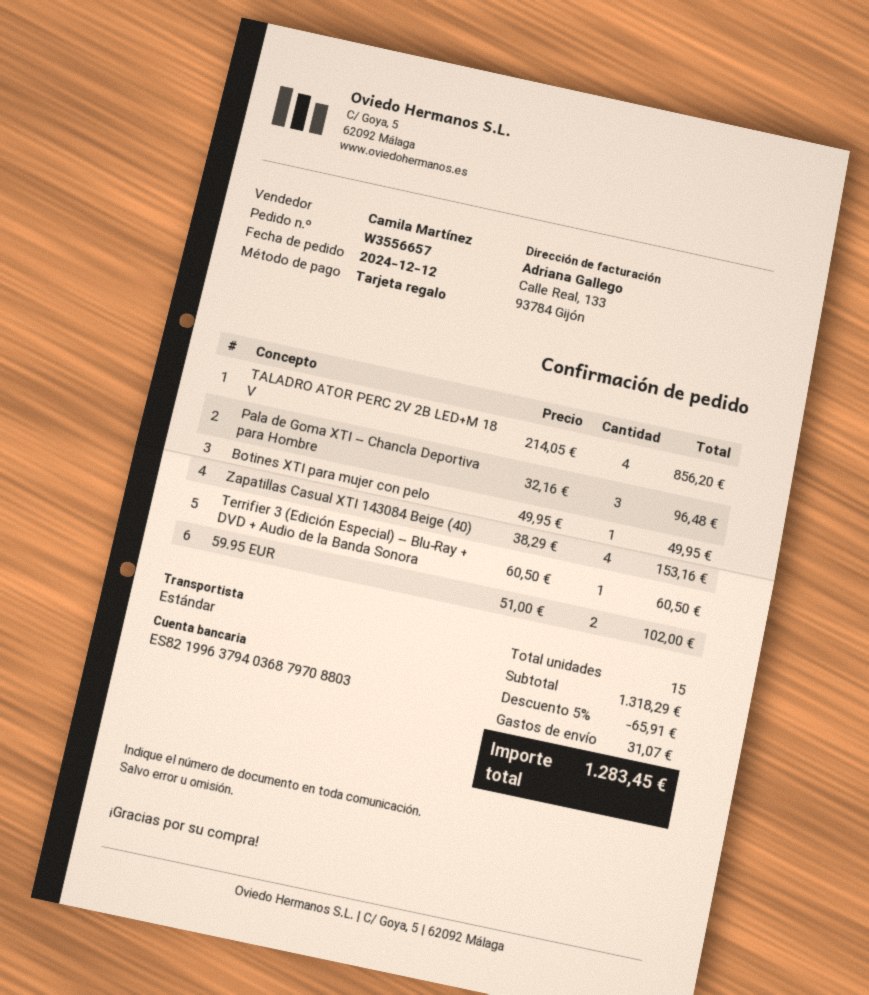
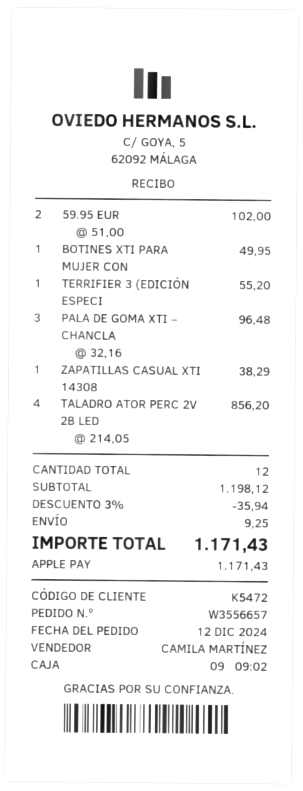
payment method: gift card -> Apple Pay
Zapatillas Casual XTI 143084 Beige (40): 4 x 38.29 = 153.16 -> 1 x 38.29 = 38.29
Terrifier 3 (Edición Especial) – Blu‑Ray + DVD + Audio de la Banda Sonora: 1 x 60.50 = 60.50 -> 1 x 55.20 = 55.20
total quantity: 15 -> 12
subtotal: 1318.29 -> 1198.12
discount: 5% = 65.91 -> 3% = 35.94
shipping: 31.07 -> 9.25
total: 1283.45 -> 1171.43

